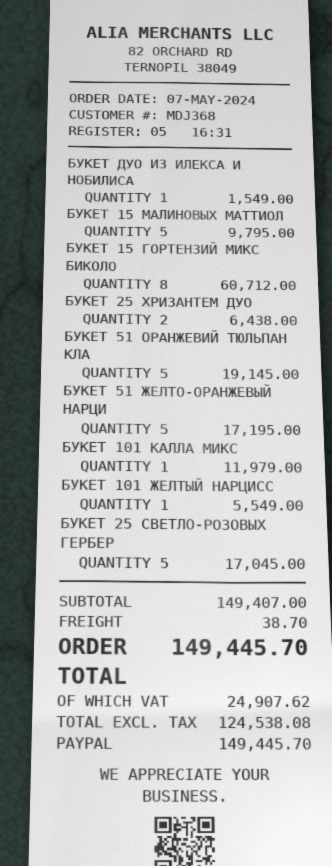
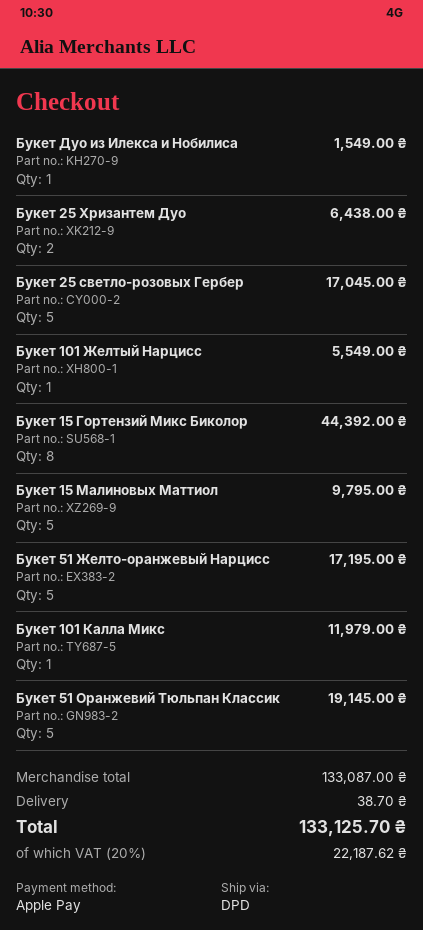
payment method: PayPal -> Apple Pay
БУКЕТ 15 ГОРТЕНЗИЙ МИКС БИКОЛО: 8 for 60712.00 -> 8 for 44392.00
subtotal: 149407.00 -> 133087.00
tax: 24907.62 -> 22187.62
total: 149445.70 -> 133125.70

